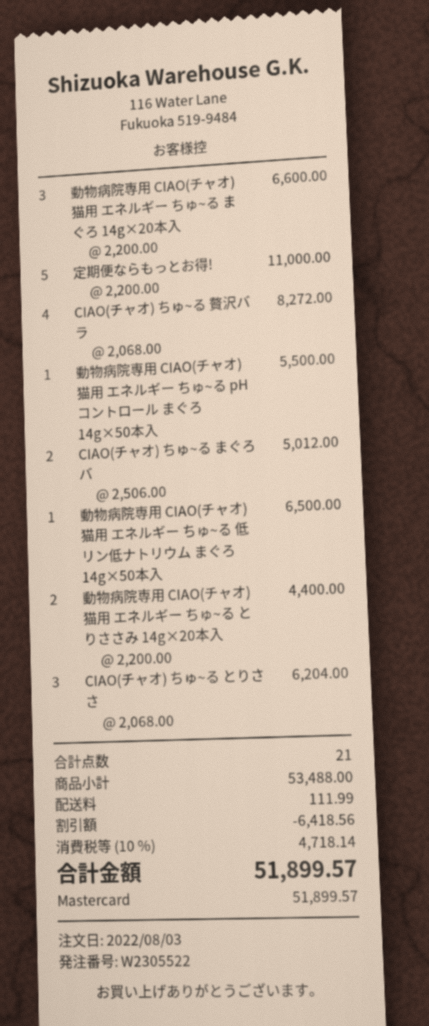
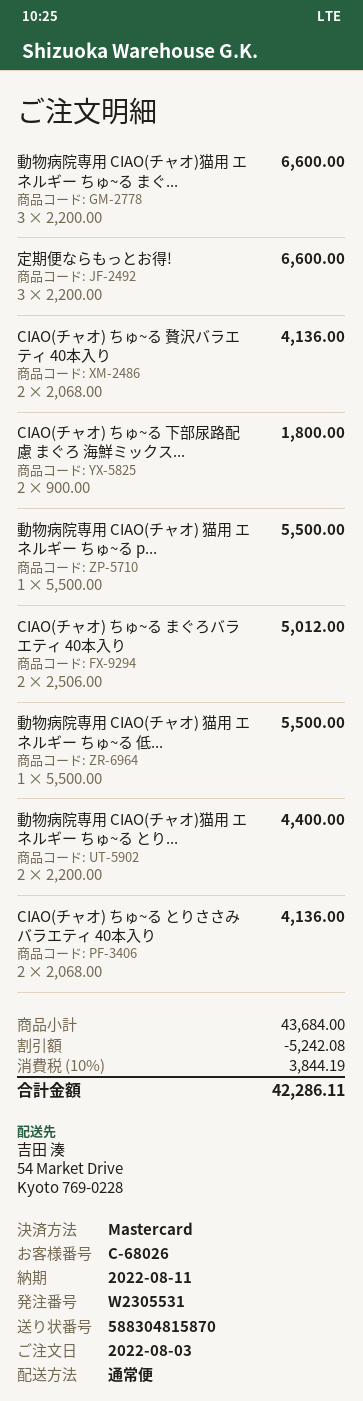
order number: W2305522 -> W2305531
定期便ならもっとお得!: 5 x 2200.00 = 11000.00 -> 3 x 2200.00 = 6600.00
CIAO(チャオ) ちゅ~る 贅沢バラ: 4 x 2068.00 = 8272.00 -> 2 x 2068.00 = 4136.00
動物病院専用 CIAO(チャオ) 猫用 エネルギー ちゅ~る 低リン低ナトリウム まぐろ 14g×50本入: 1 x 6500.00 = 6500.00 -> 1 x 5500.00 = 5500.00
CIAO(チャオ) ちゅ~る とりささ: 3 x 2068.00 = 6204.00 -> 2 x 2068.00 = 4136.00
CIAO(チャオ) ちゅ~る 下部尿路配慮 まぐろ 海鮮ミックス...: none -> 2 x 900.00 = 1800.00
subtotal: 53488.00 -> 43684.00
discount: 6418.56 -> 5242.08
shipping: 111.99 -> none
tax: 10% = 4718.14 -> 10% = 3844.19
total: 51899.57 -> 42286.11

